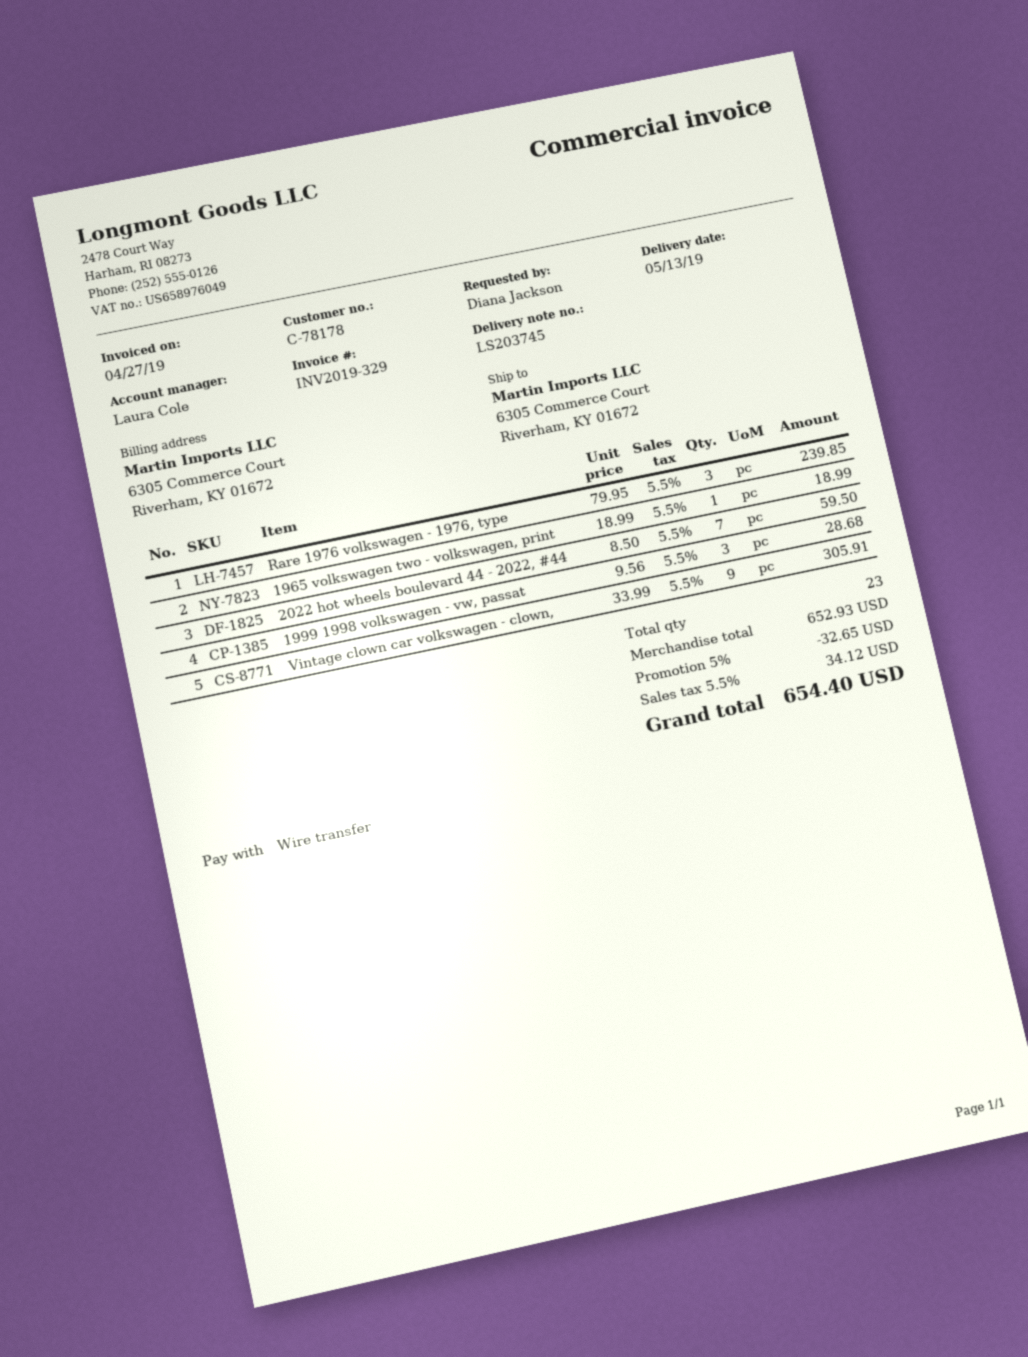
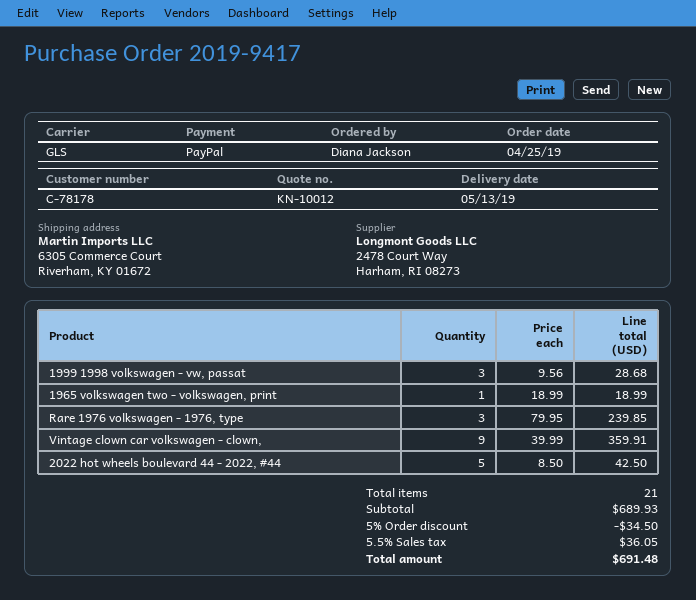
payment method: bank transfer -> PayPal
2022 hot wheels boulevard 44 - 2022, #44: 7 x 8.50 = 59.50 -> 5 x 8.50 = 42.50
Vintage clown car volkswagen - clown,: 9 x 33.99 = 305.91 -> 9 x 39.99 = 359.91
total quantity: 23 -> 21
subtotal: 652.93 -> 689.93
discount: 5% = 32.65 -> 5% = 34.50
tax: 5.5% = 34.12 -> 5.5% = 36.05
total: 654.40 -> 691.48

